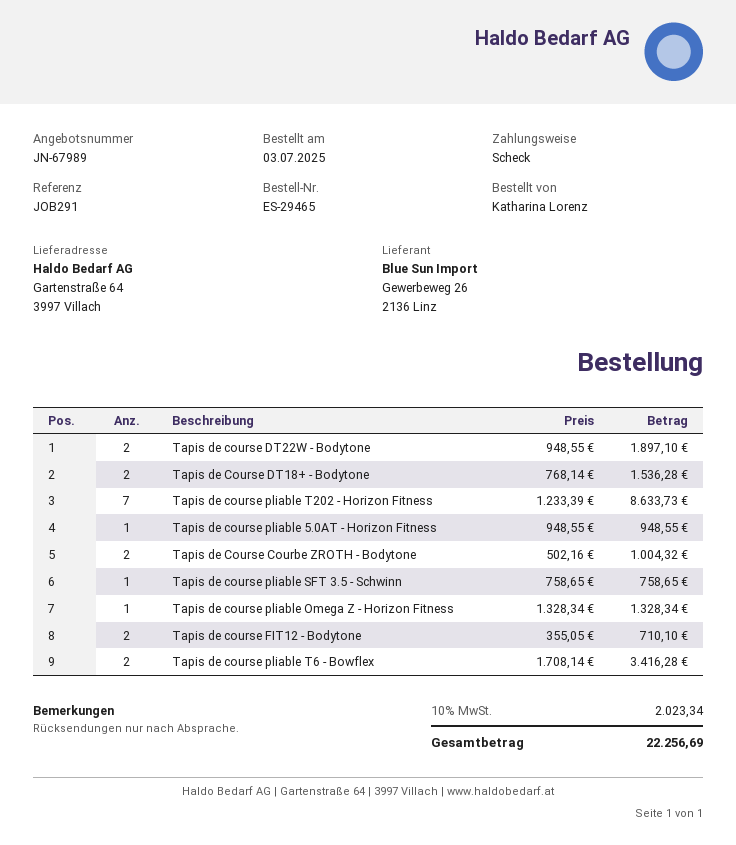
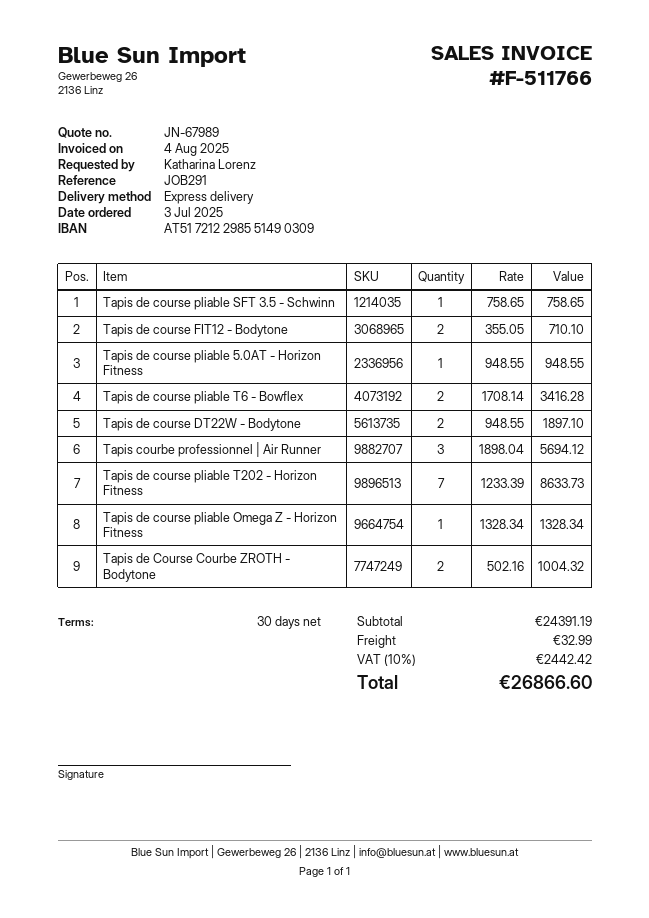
Tapis de Course DT18+ - Bodytone: 2 x 768.14 = 1536.28 -> none
Tapis courbe professionnel | Air Runner: none -> 3 x 1898.04 = 5694.12
shipping: none -> 32.99
tax: 10% = 2023.34 -> 10% = 2442.42
total: 22256.69 -> 26866.60

